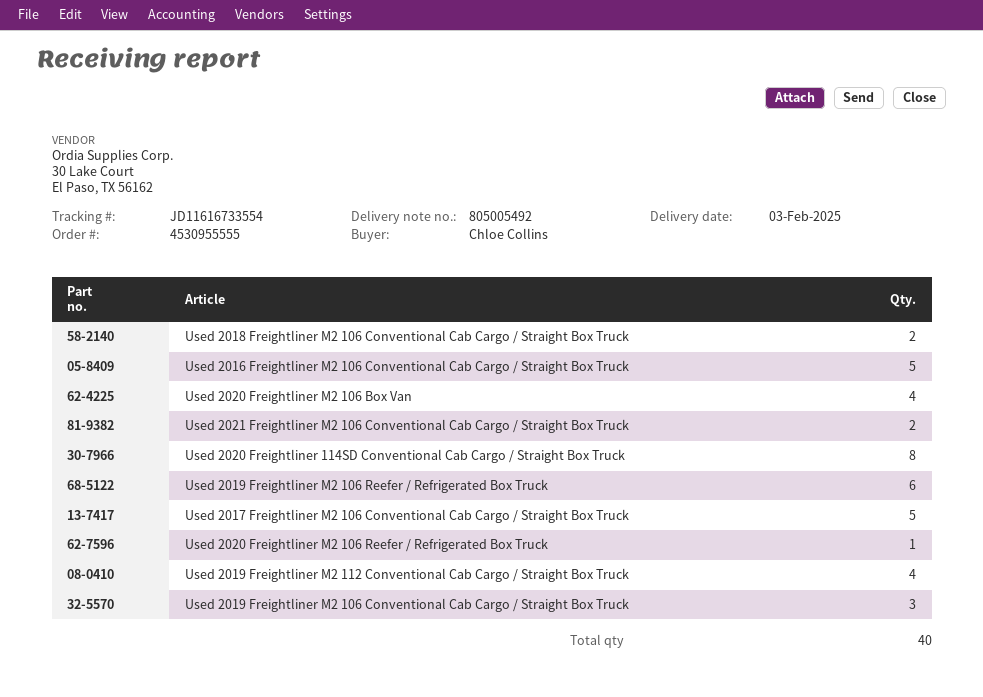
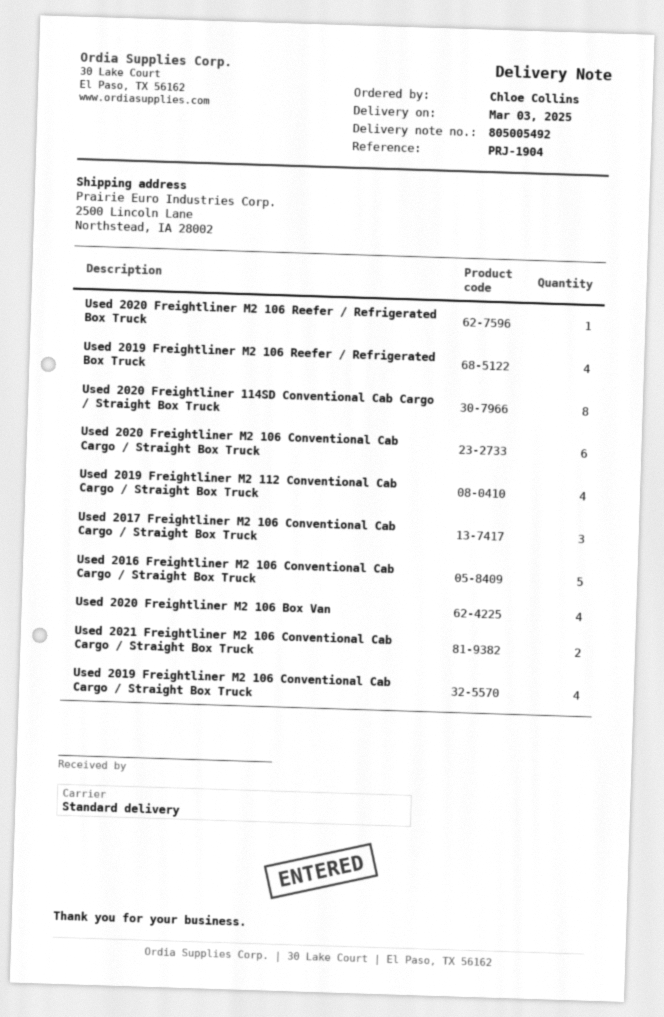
delivery date: 2025-02-03 -> 2025-03-03
Used 2018 Freightliner M2 106 Conventional Cab Cargo / Straight Box Truck: 2 -> none
Used 2019 Freightliner M2 106 Reefer / Refrigerated Box Truck: 6 -> 4
Used 2017 Freightliner M2 106 Conventional Cab Cargo / Straight Box Truck: 5 -> 3
Used 2019 Freightliner M2 106 Conventional Cab Cargo / Straight Box Truck: 3 -> 4
Used 2020 Freightliner M2 106 Conventional Cab Cargo / Straight Box Truck: none -> 6

